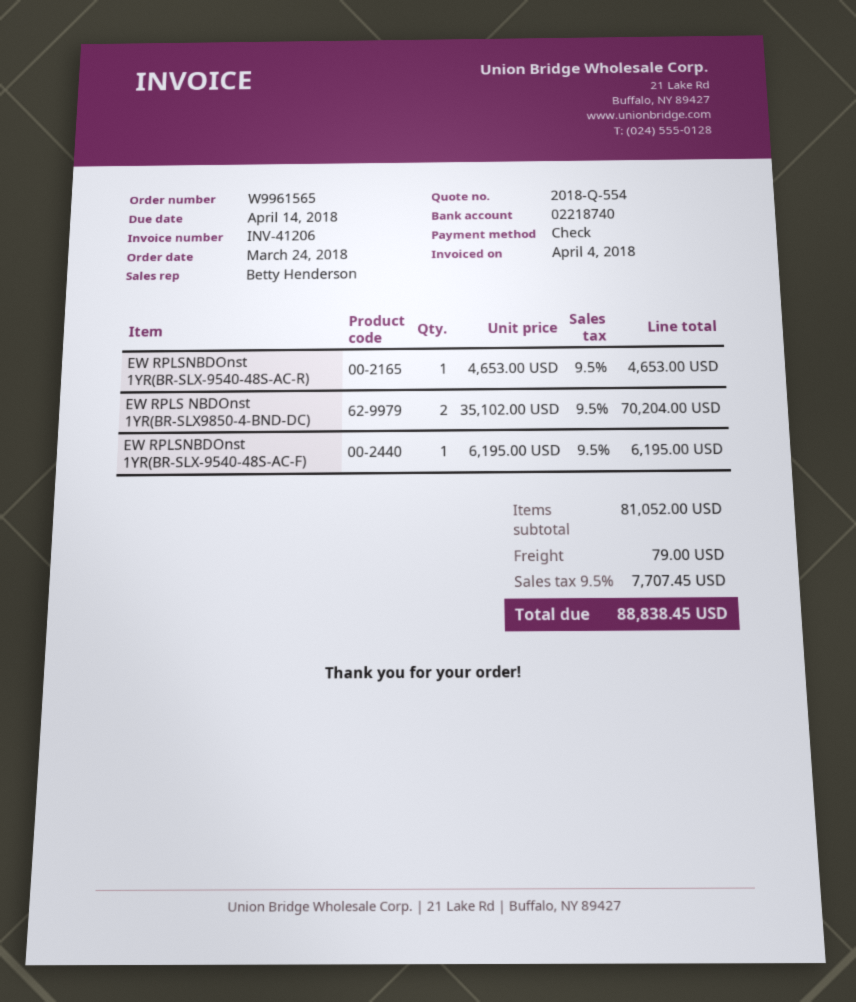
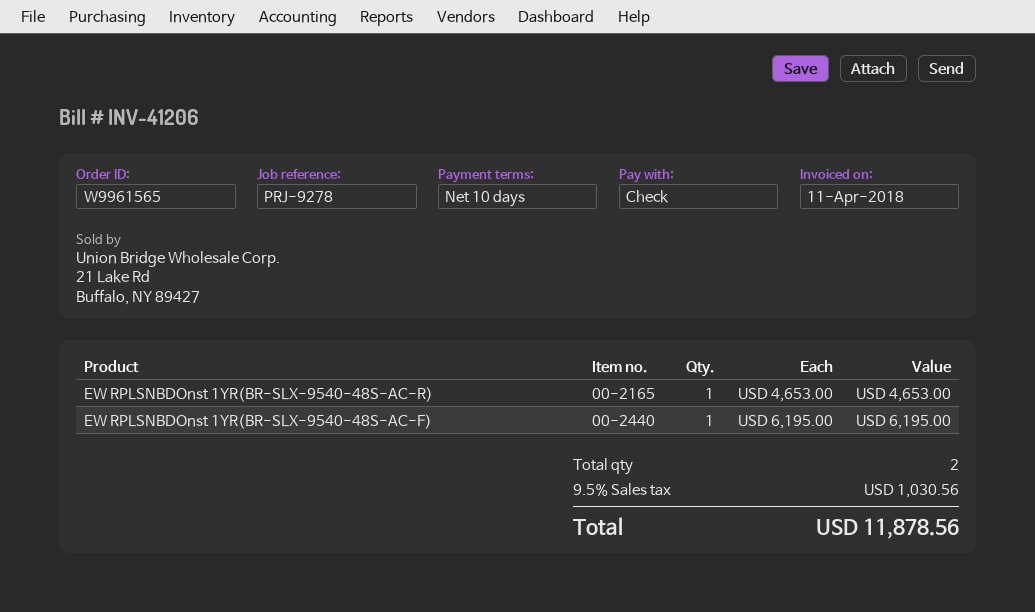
invoice date: 2018-04-04 -> 2018-04-11
EW RPLS NBDOnst 1YR(BR-SLX9850-4-BND-DC): 2 x 35102.00 = 70204.00 -> none
shipping: 79.00 -> none
tax: 9.5% = 7707.45 -> 9.5% = 1030.56
total: 88838.45 -> 11878.56

